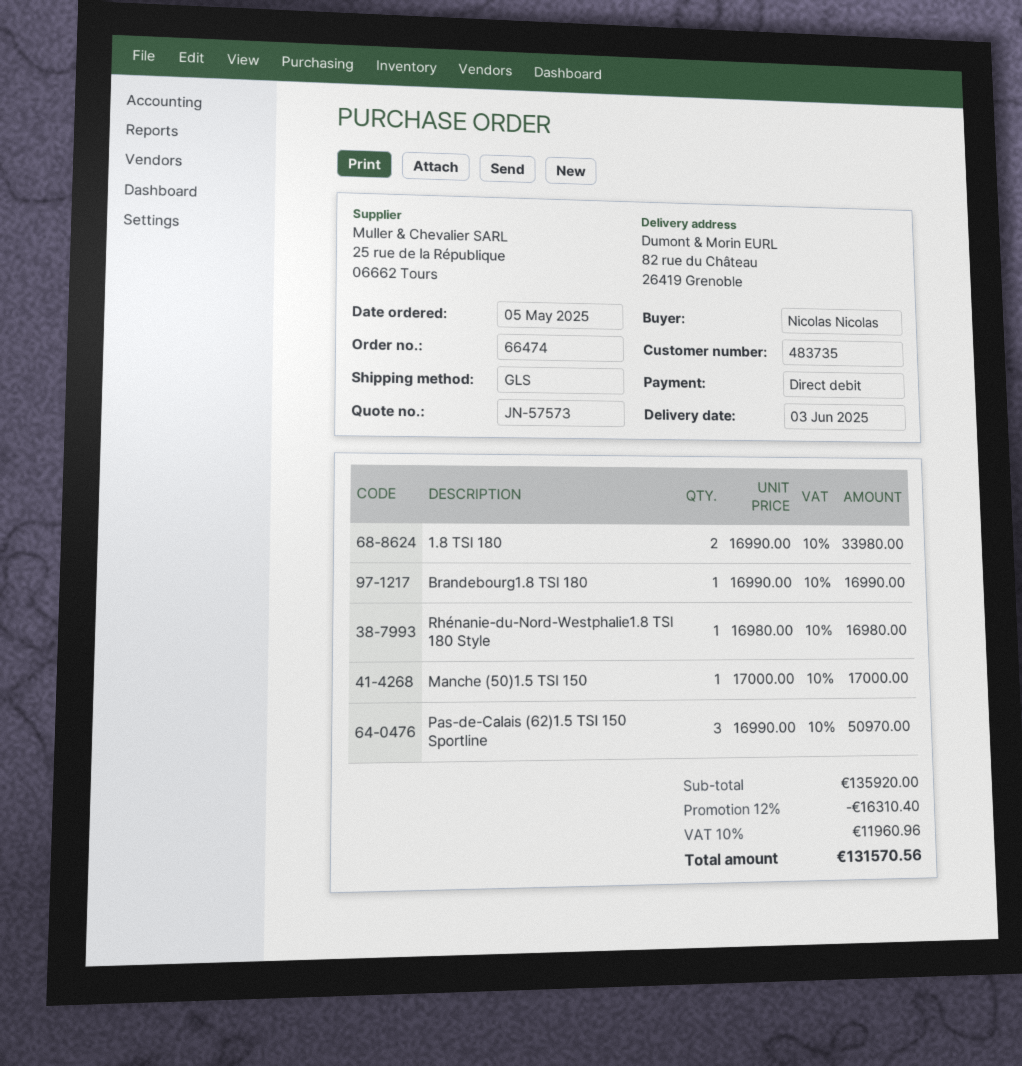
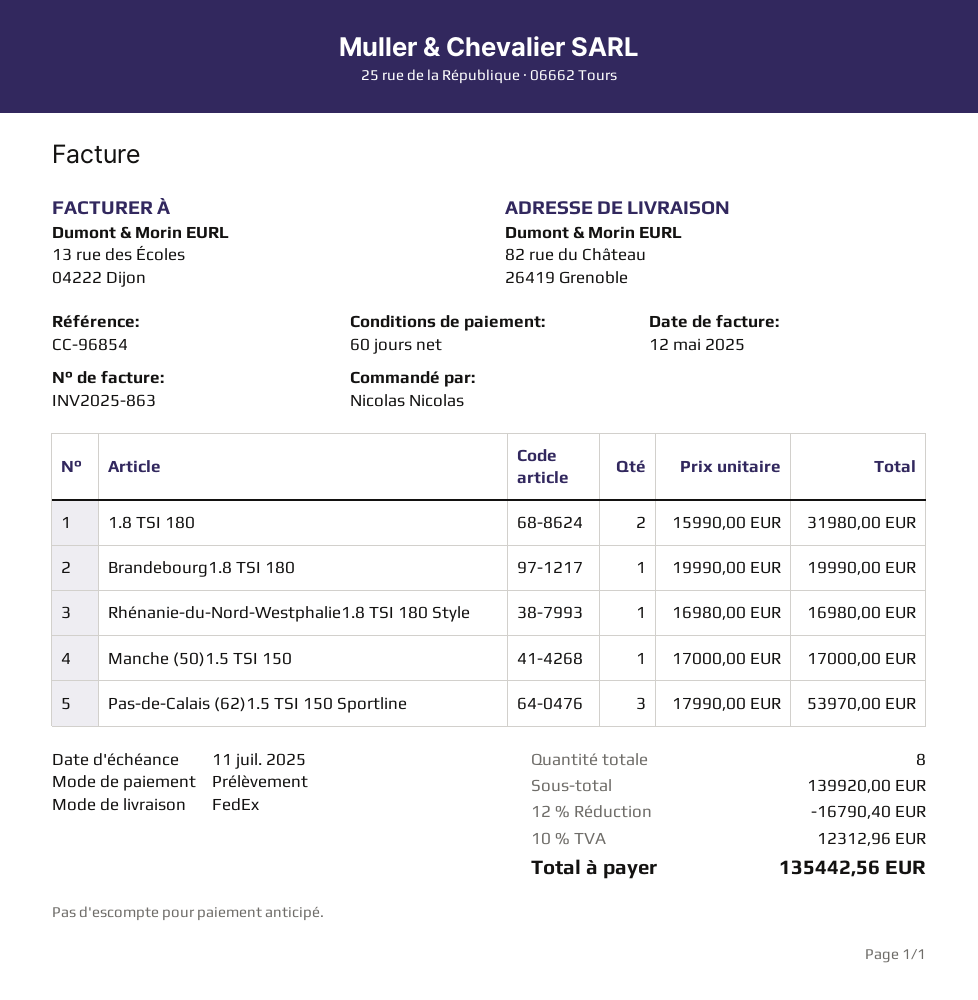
shipping method: GLS -> FedEx
1.8 TSI 180: 2 x 16990.00 = 33980.00 -> 2 x 15990.00 = 31980.00
Brandebourg1.8 TSI 180: 1 x 16990.00 = 16990.00 -> 1 x 19990.00 = 19990.00
Pas-de-Calais (62)1.5 TSI 150 Sportline: 3 x 16990.00 = 50970.00 -> 3 x 17990.00 = 53970.00
subtotal: 135920.00 -> 139920.00
discount: 12% = 16310.40 -> 12% = 16790.40
tax: 10% = 11960.96 -> 10% = 12312.96
total: 131570.56 -> 135442.56

